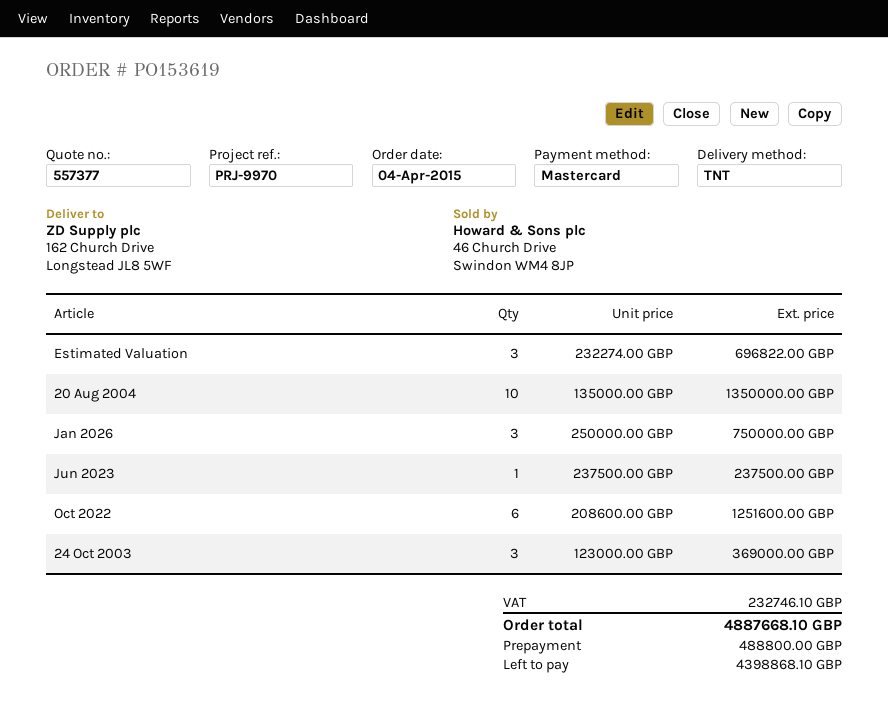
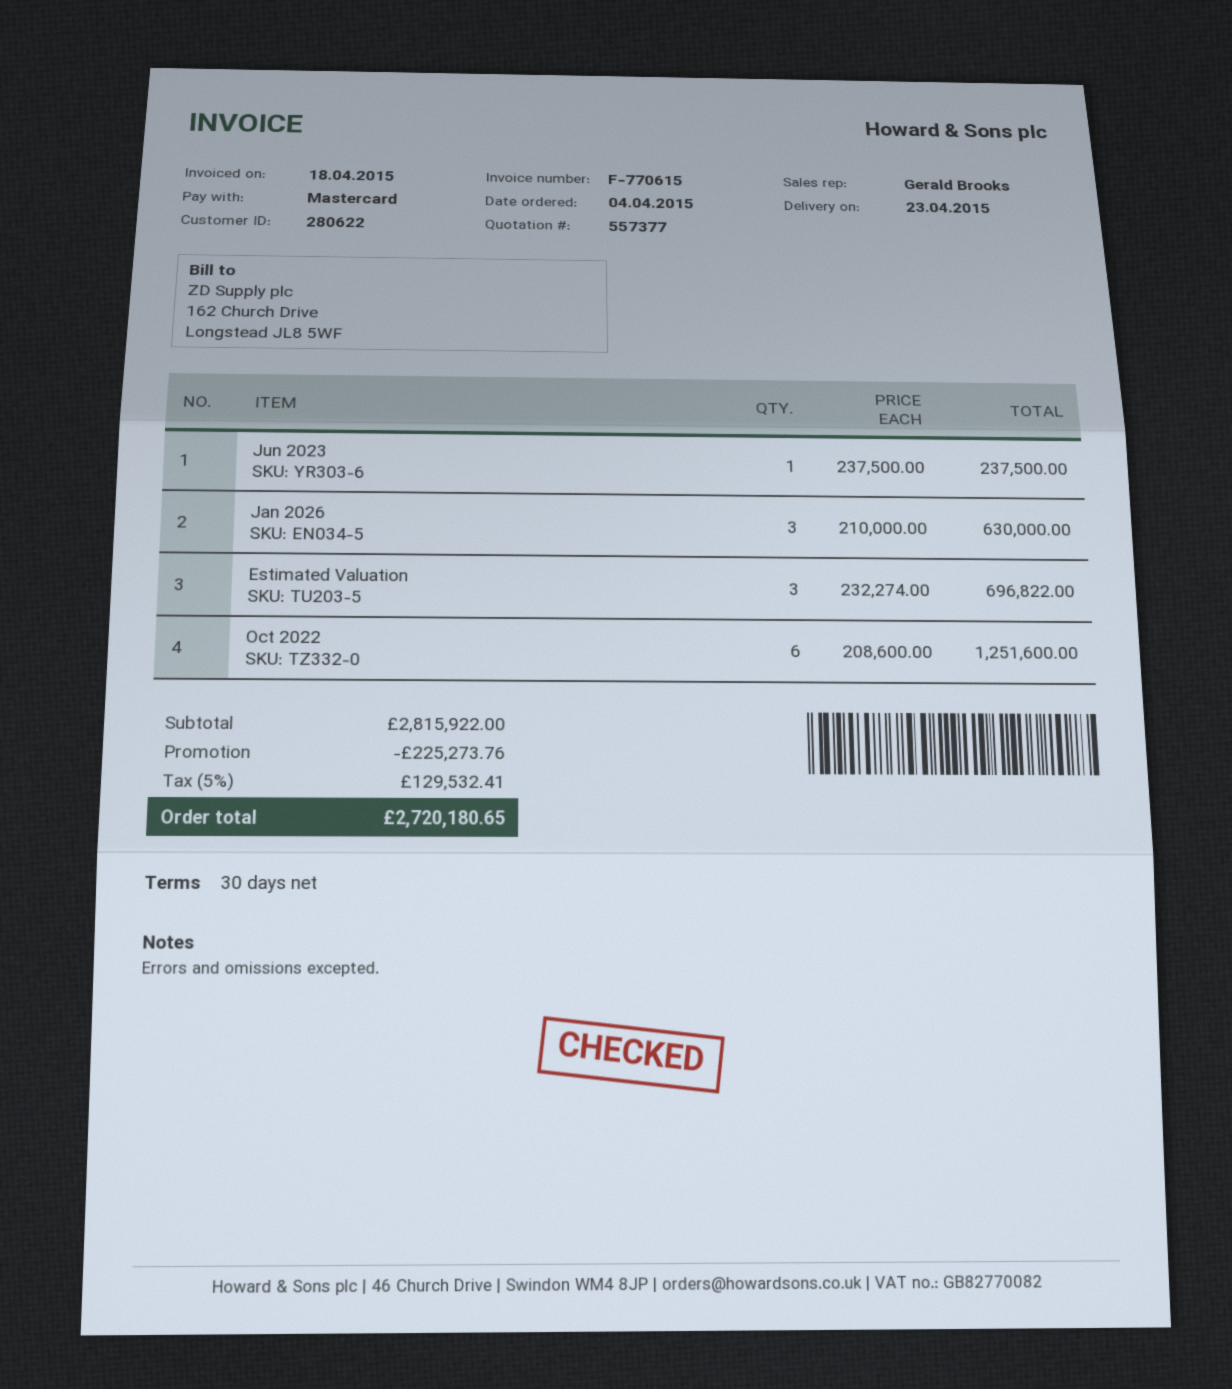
20 Aug 2004: 10 x 135000.00 = 1350000.00 -> none
Jan 2026: 3 x 250000.00 = 750000.00 -> 3 x 210000.00 = 630000.00
24 Oct 2003: 3 x 123000.00 = 369000.00 -> none
discount: none -> 225273.76
tax: 232746.10 -> 129532.41
total: 4887668.10 -> 2720180.65

